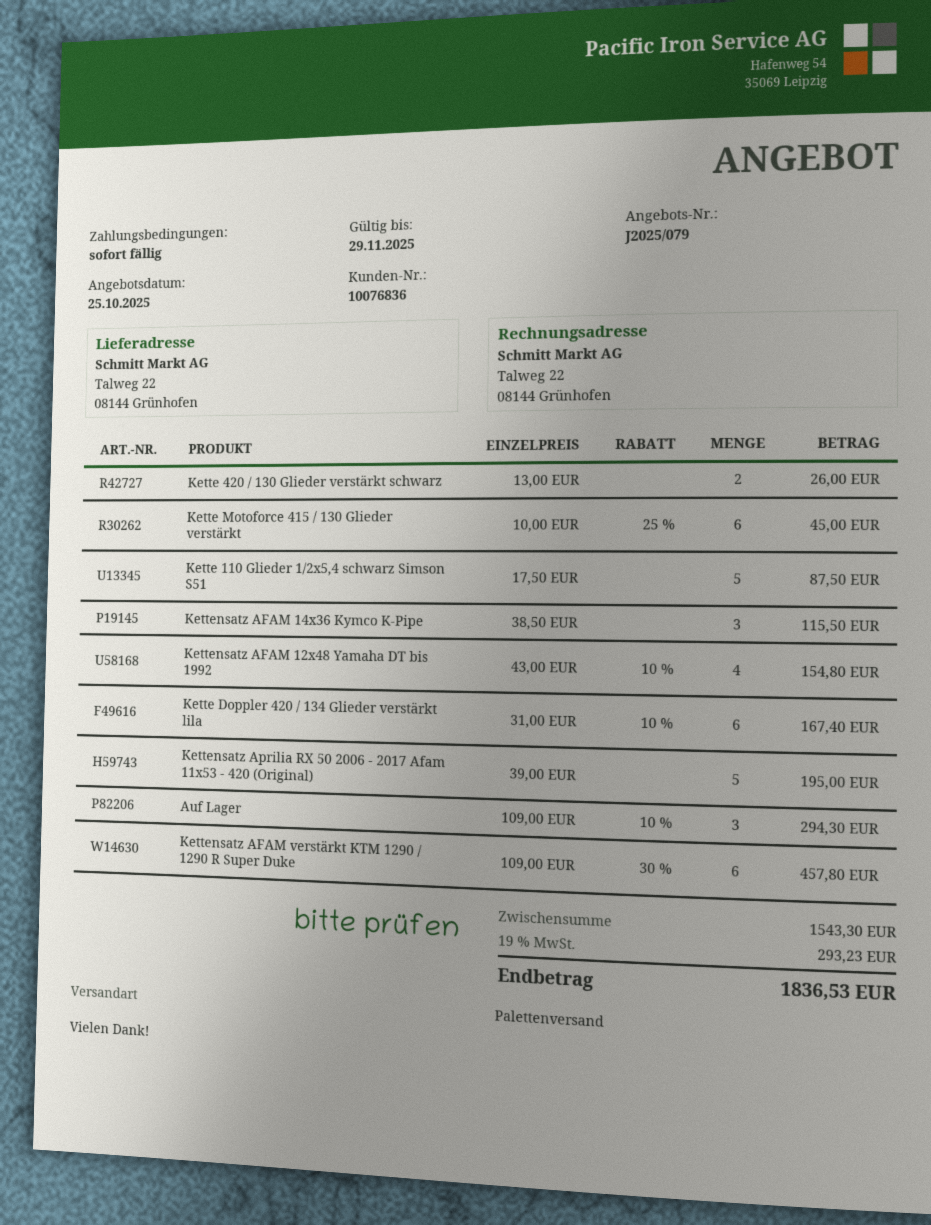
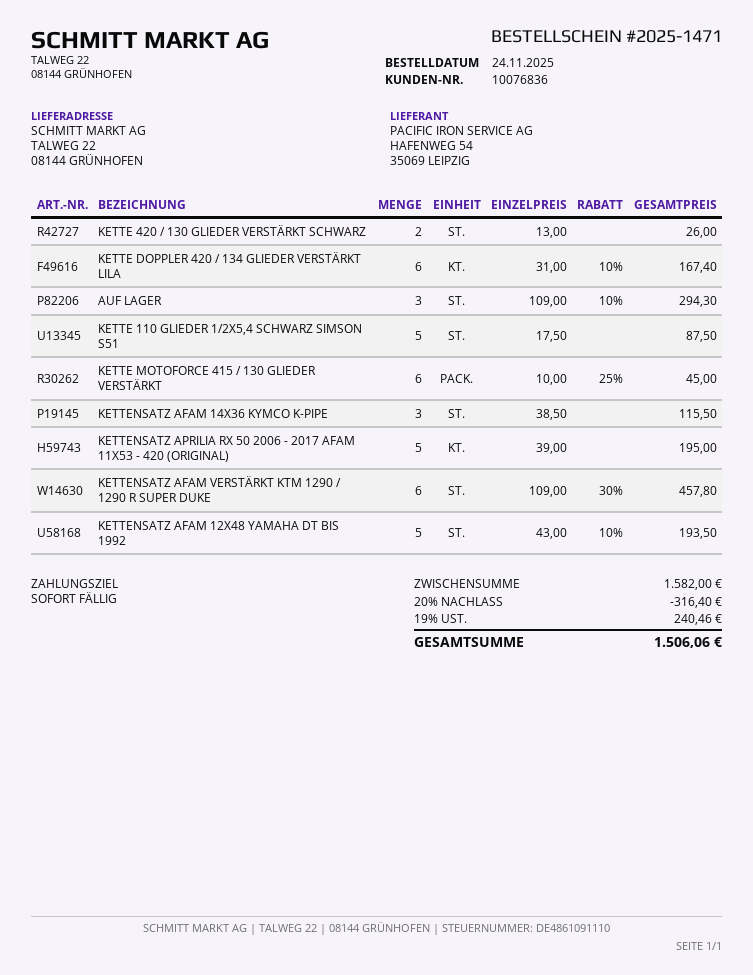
Kettensatz AFAM 12x48 Yamaha DT bis 1992: 4 x 43.00 - 10% = 154.80 -> 5 x 43.00 - 10% = 193.50
subtotal: 1543.30 -> 1582.00
discount: none -> 20% = 316.40
tax: 19% = 293.23 -> 19% = 240.46
total: 1836.53 -> 1506.06

